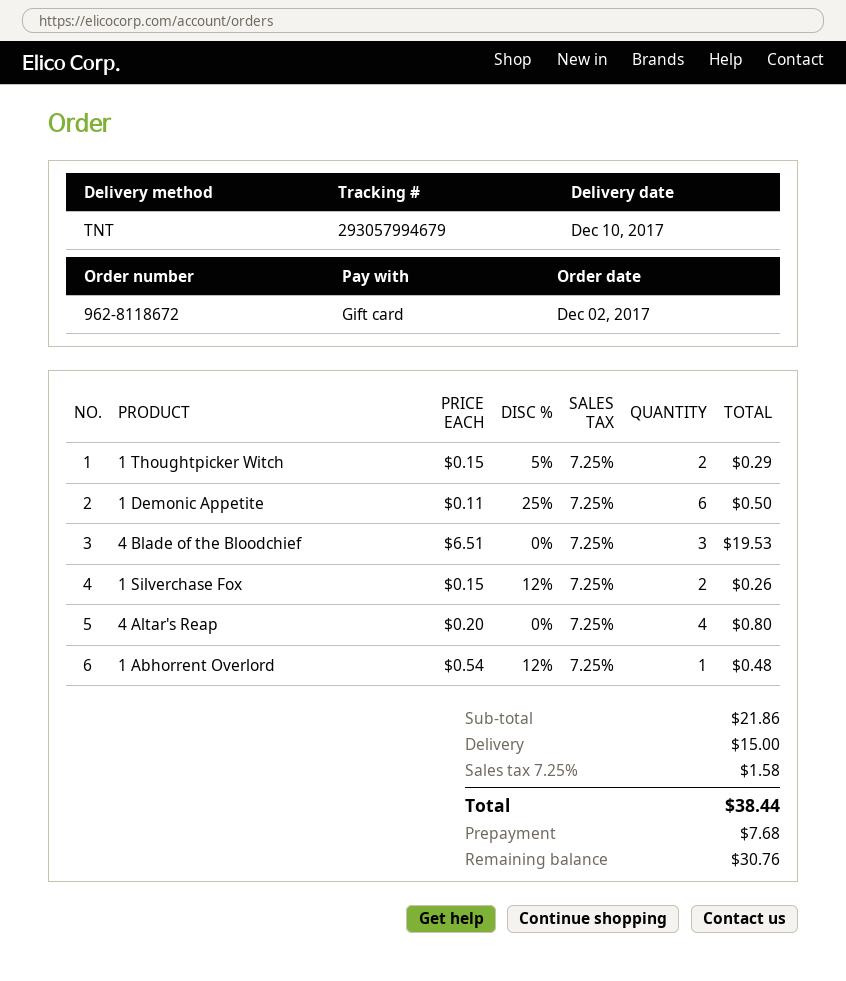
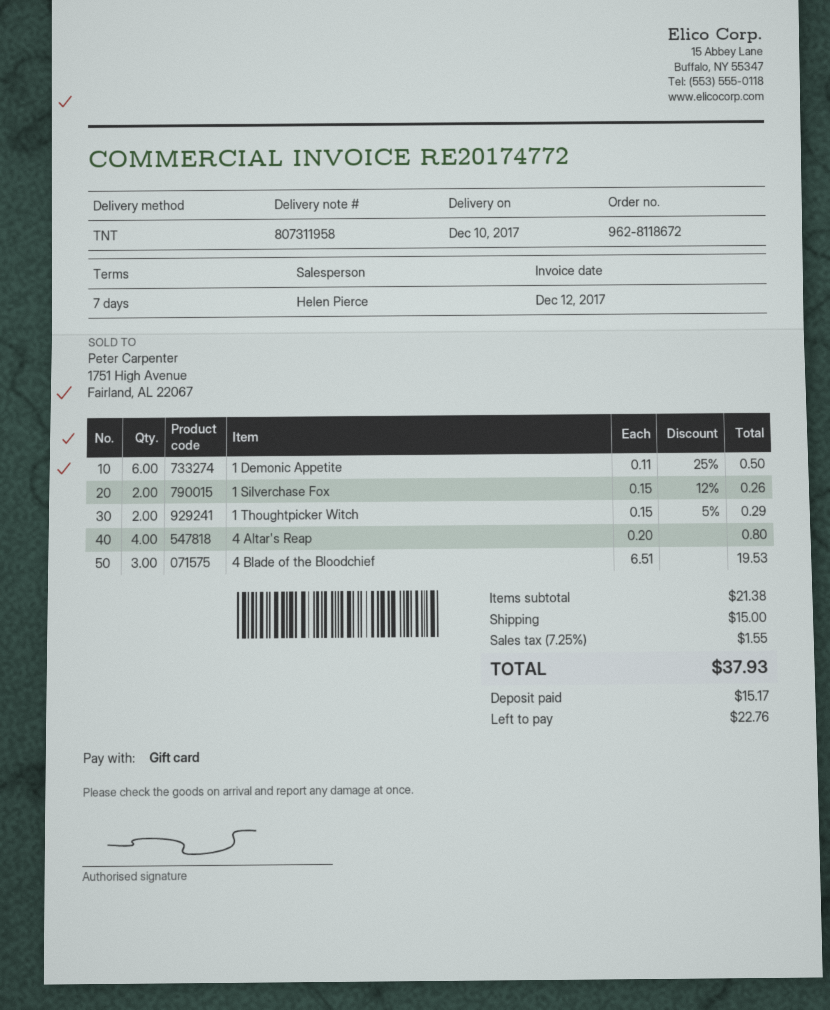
1 Abhorrent Overlord: 1 x 0.54 - 12% = 0.48 -> none
subtotal: 21.86 -> 21.38
tax: 7.25% = 1.58 -> 7.25% = 1.55
total: 38.44 -> 37.93
deposit: 7.68 -> 15.17
balance: 30.76 -> 22.76

